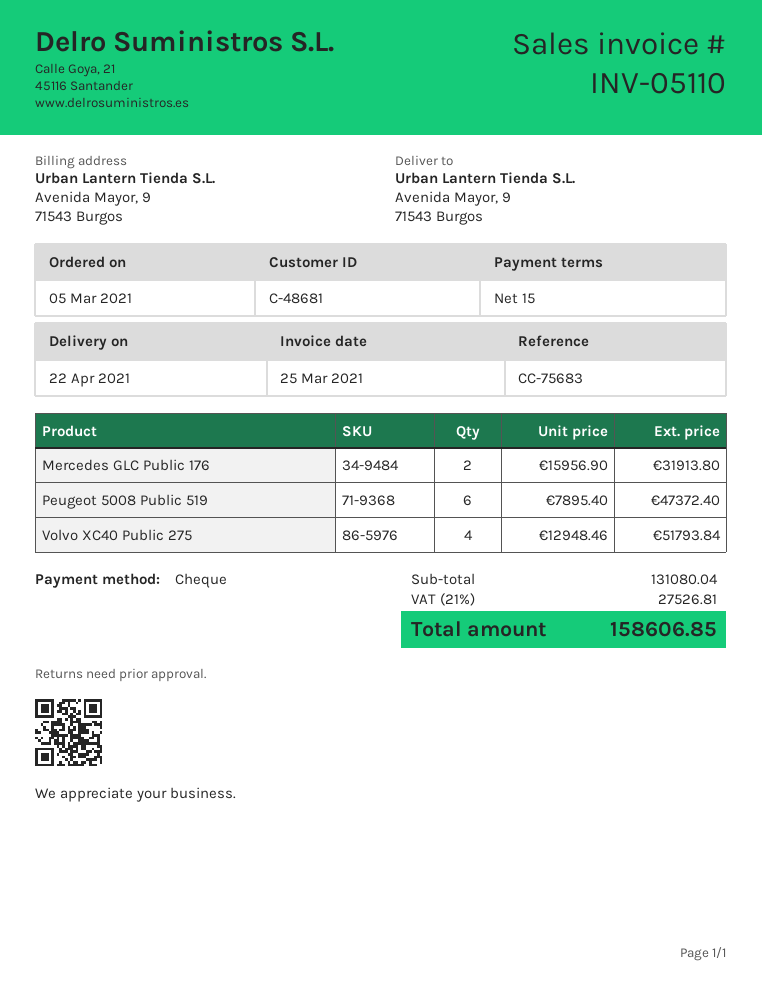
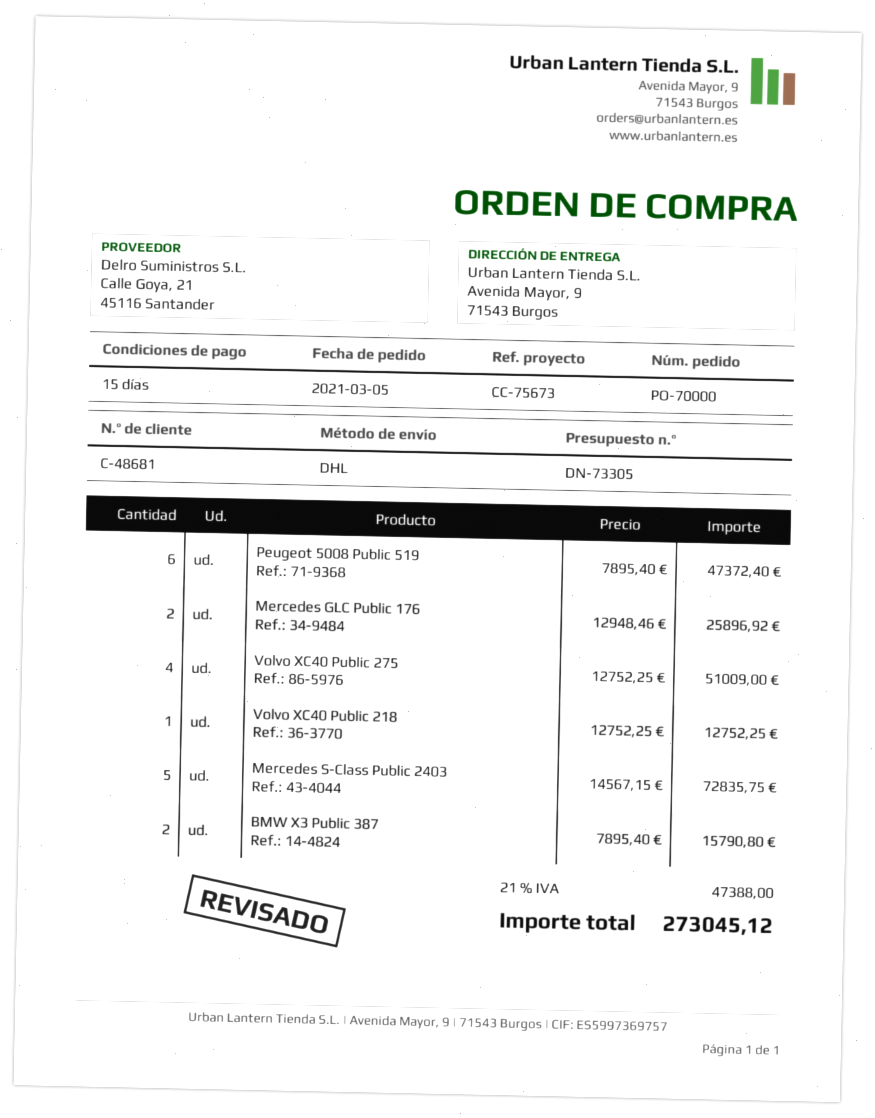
reference: CC-75683 -> CC-75673
Mercedes GLC Public 176: 2 x 15956.90 = 31913.80 -> 2 x 12948.46 = 25896.92
Volvo XC40 Public 275: 4 x 12948.46 = 51793.84 -> 4 x 12752.25 = 51009.00
Volvo XC40 Public 218: none -> 1 x 12752.25 = 12752.25
Mercedes S-Class Public 2403: none -> 5 x 14567.15 = 72835.75
BMW X3 Public 387: none -> 2 x 7895.40 = 15790.80
tax: 21% = 27526.81 -> 21% = 47388.00
total: 158606.85 -> 273045.12

